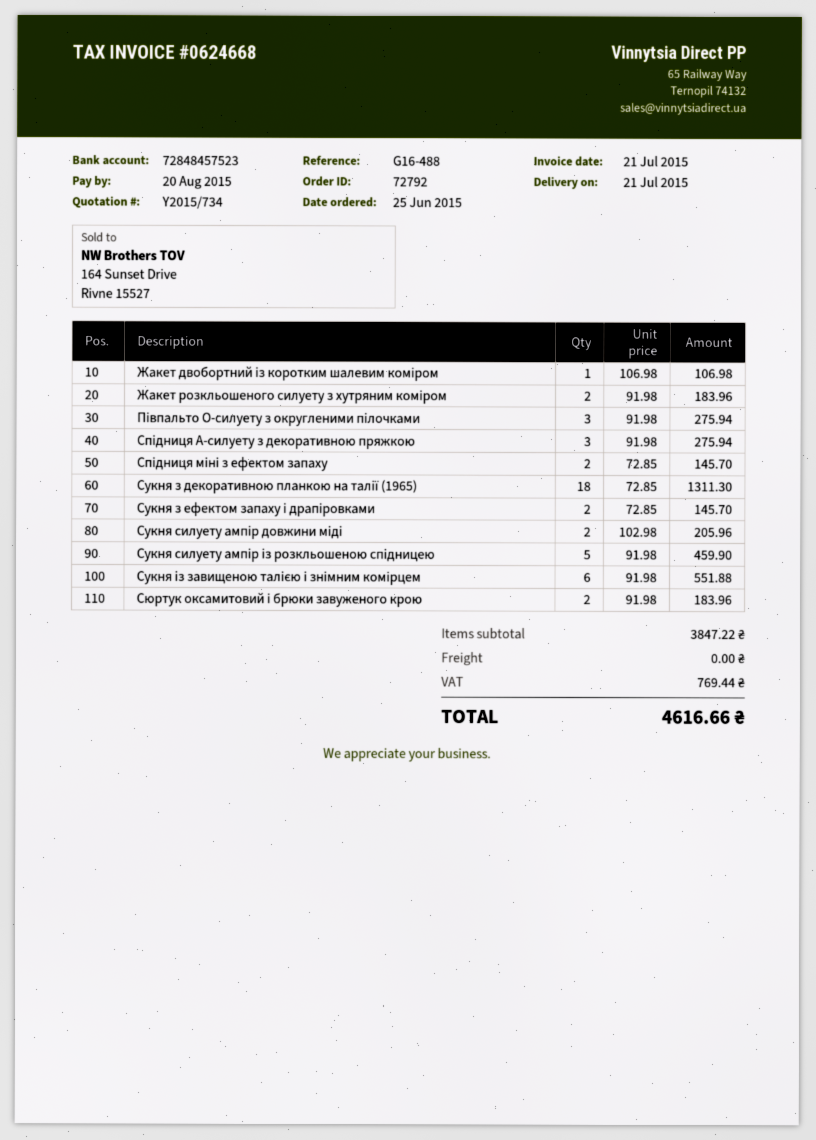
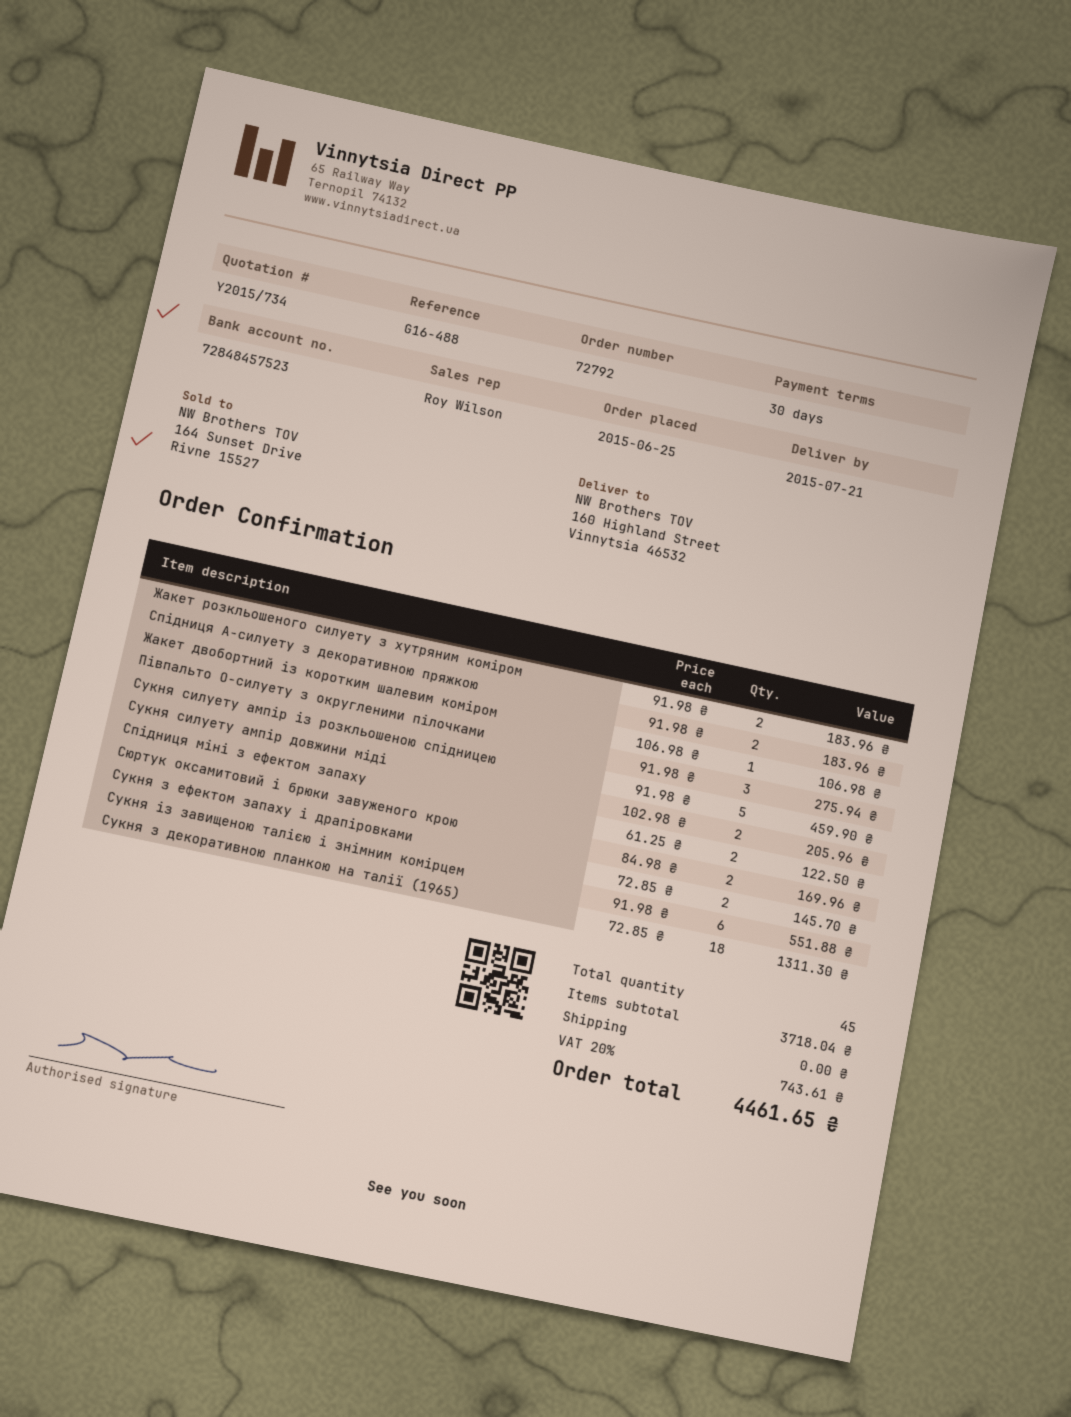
Спідниця А-силуету з декоративною пряжкою: 3 x 91.98 = 275.94 -> 2 x 91.98 = 183.96
Спідниця міні з ефектом запаху: 2 x 72.85 = 145.70 -> 2 x 61.25 = 122.50
Сюртук оксамитовий і брюки завуженого крою: 2 x 91.98 = 183.96 -> 2 x 84.98 = 169.96
subtotal: 3847.22 -> 3718.04
tax: 769.44 -> 743.61
total: 4616.66 -> 4461.65

